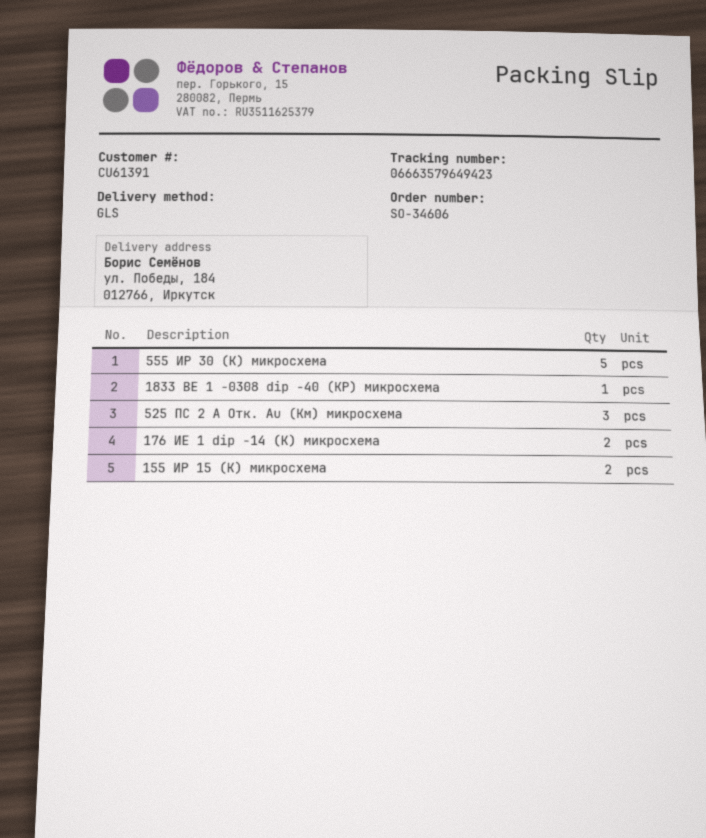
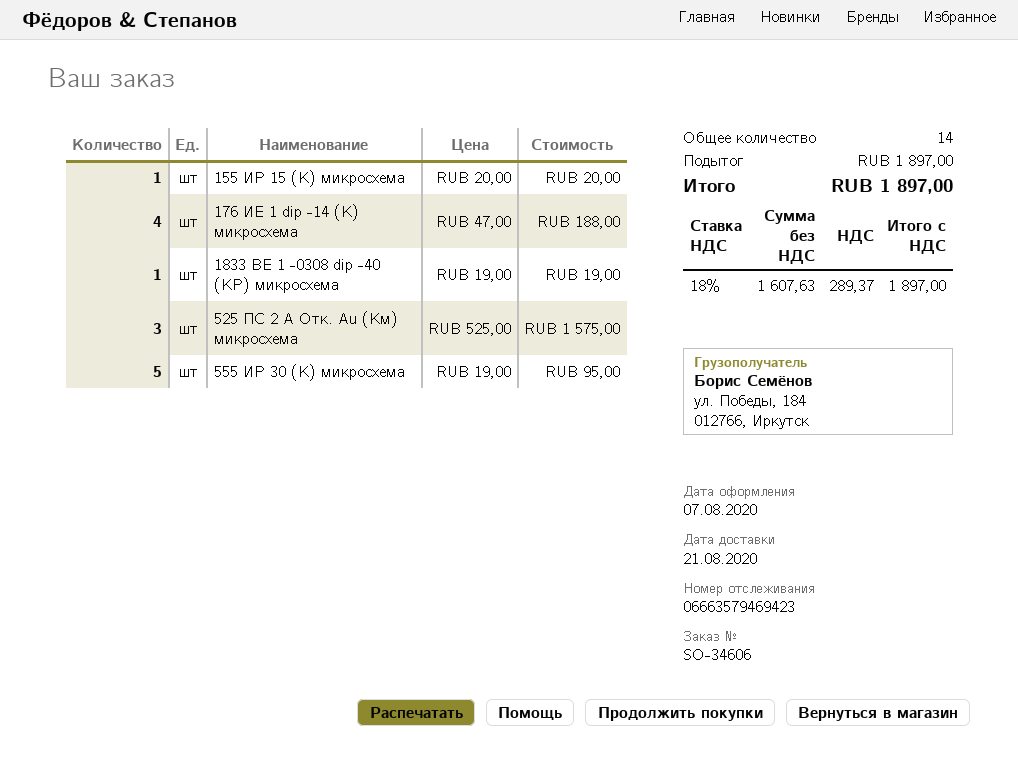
tracking number: 06663579649423 -> 06663579469423
176 ИЕ 1 dip -14 (К) микросхема: 2 -> 4
155 ИР 15 (К) микросхема: 2 -> 1

